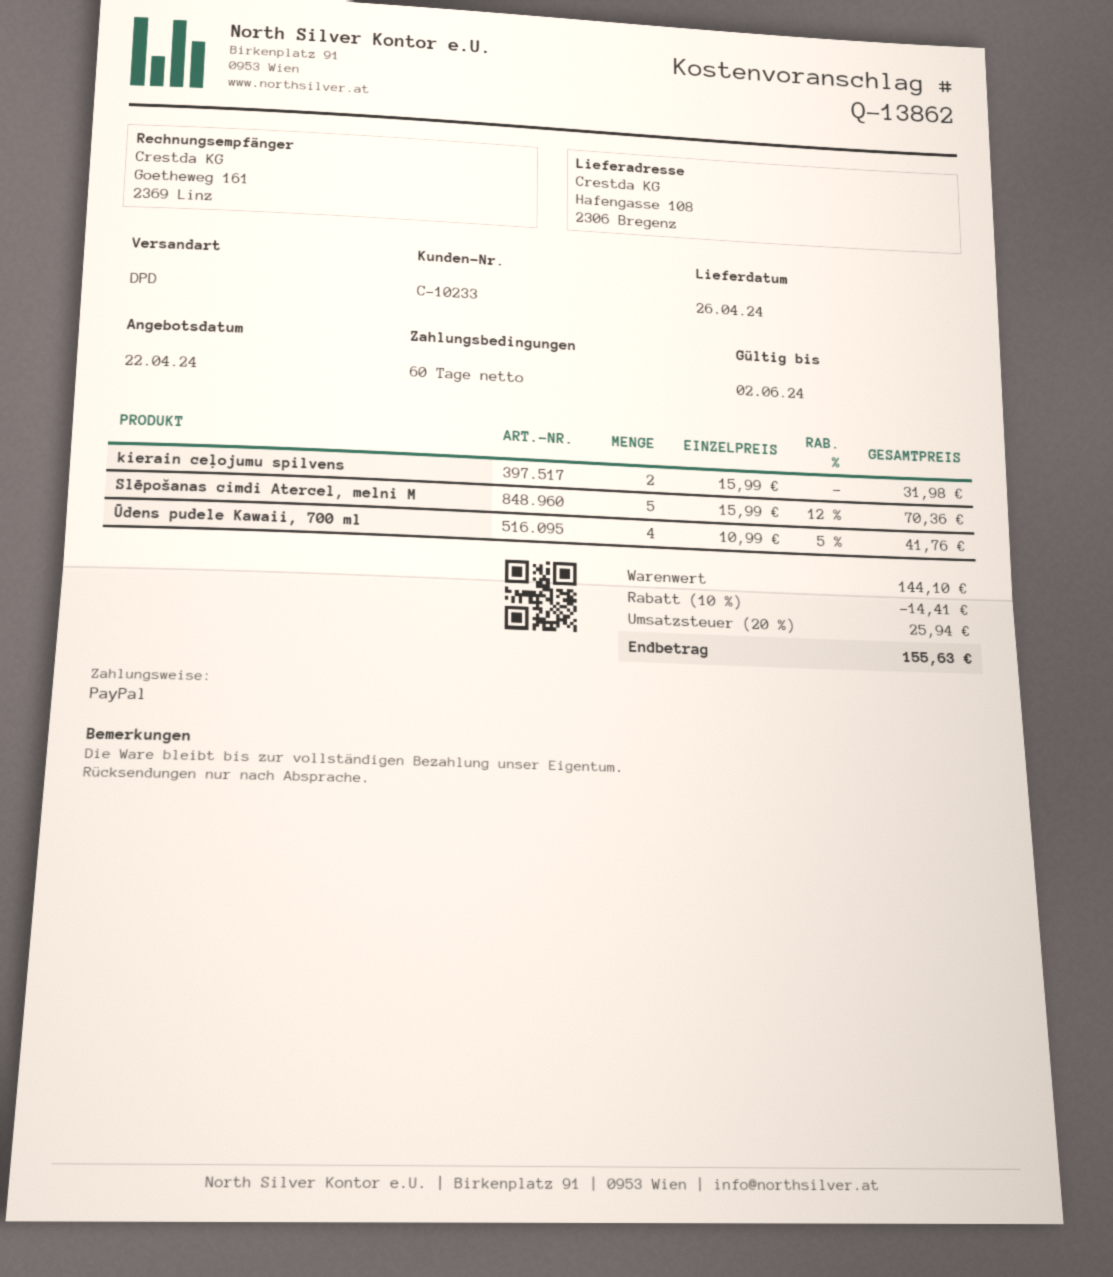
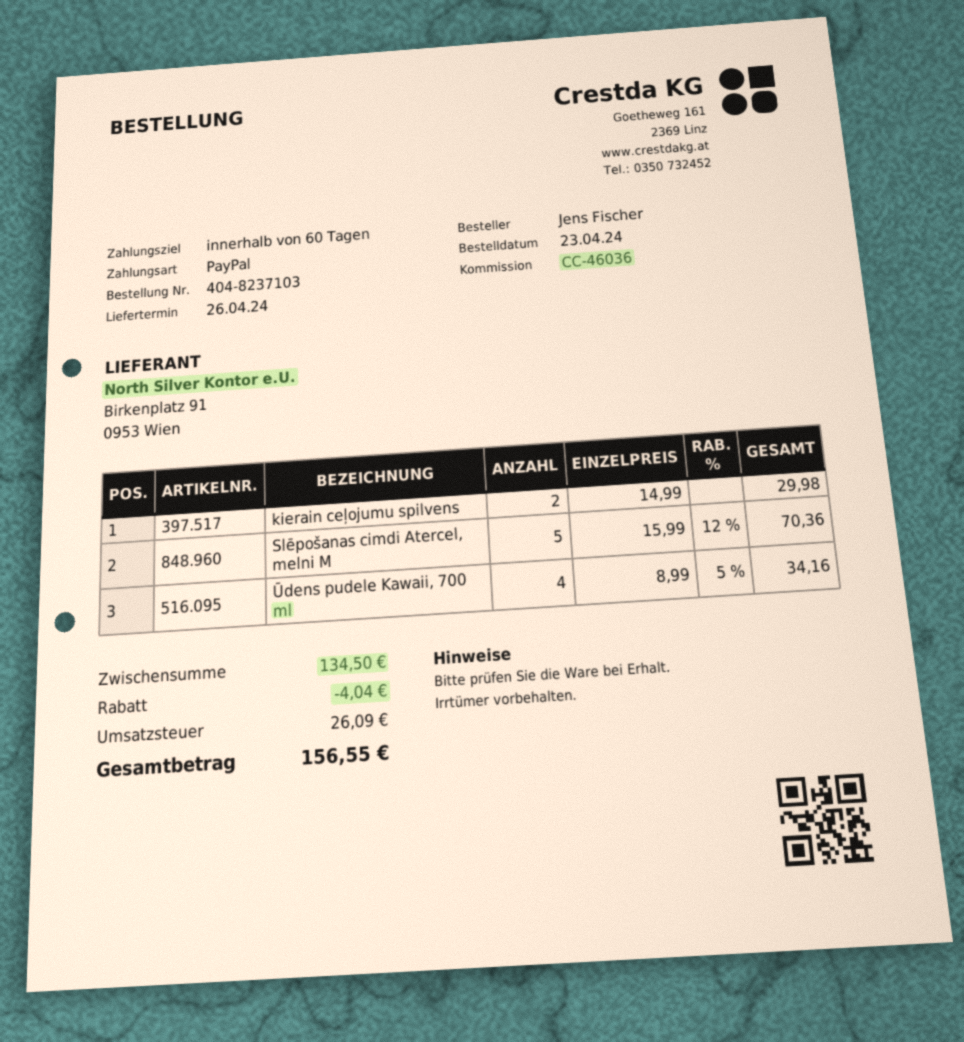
kierain ceļojumu spilvens: 2 x 15.99 = 31.98 -> 2 x 14.99 = 29.98
Ūdens pudele Kawaii, 700 ml: 4 x 10.99 - 5% = 41.76 -> 4 x 8.99 - 5% = 34.16
subtotal: 144.10 -> 134.50
discount: 14.41 -> 4.04
tax: 25.94 -> 26.09
total: 155.63 -> 156.55

